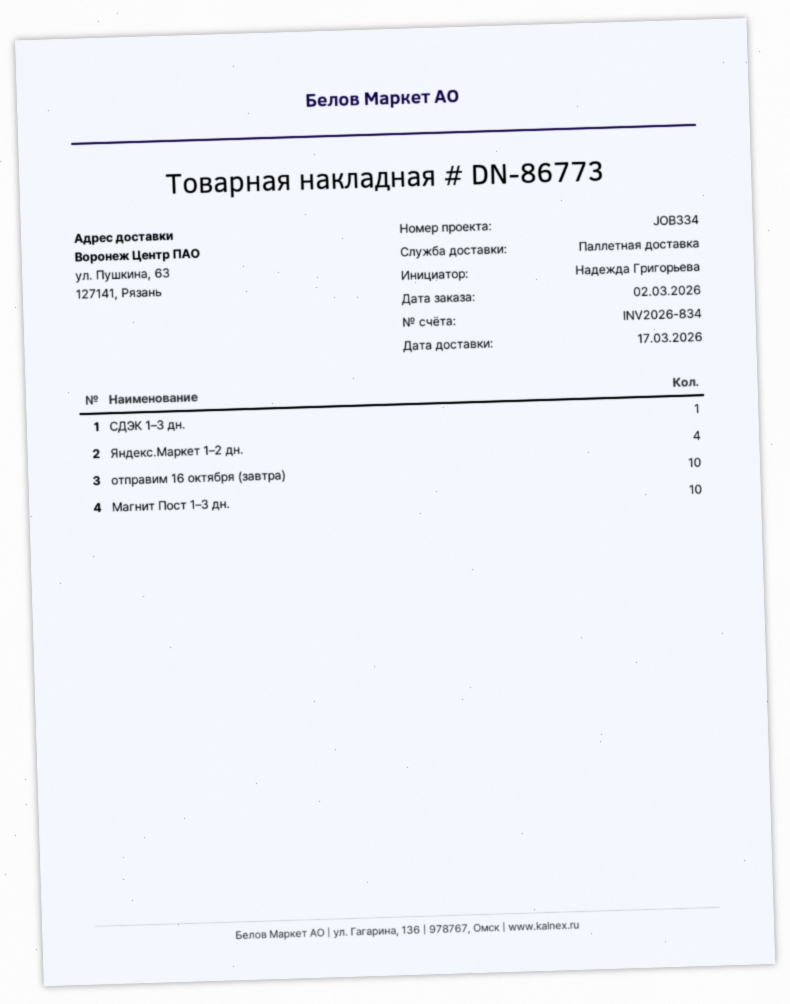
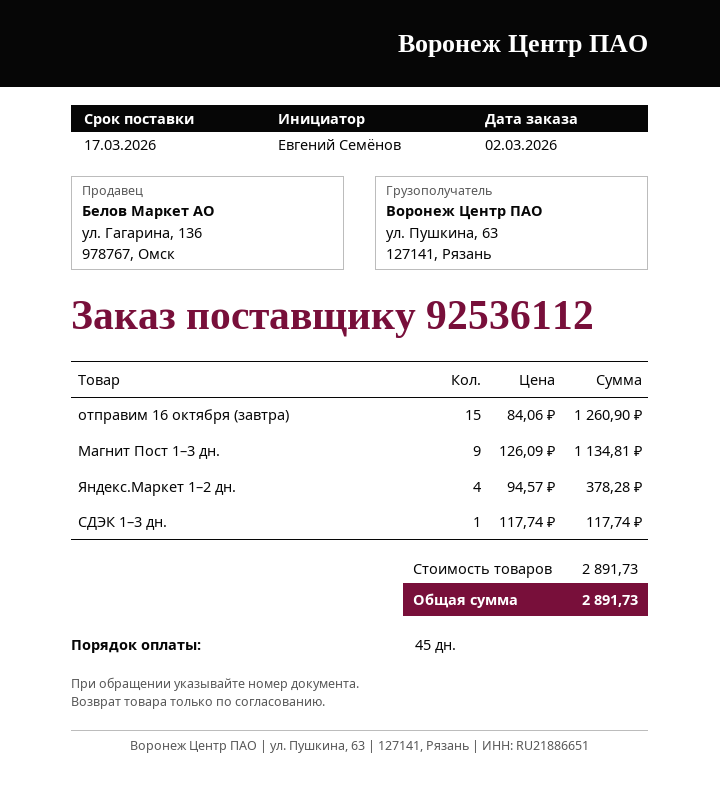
ordered by: Надежда Григорьева -> Евгений Семёнов
отправим 16 октября (завтра): 10 -> 15
Магнит Пост 1–3 дн.: 10 -> 9

